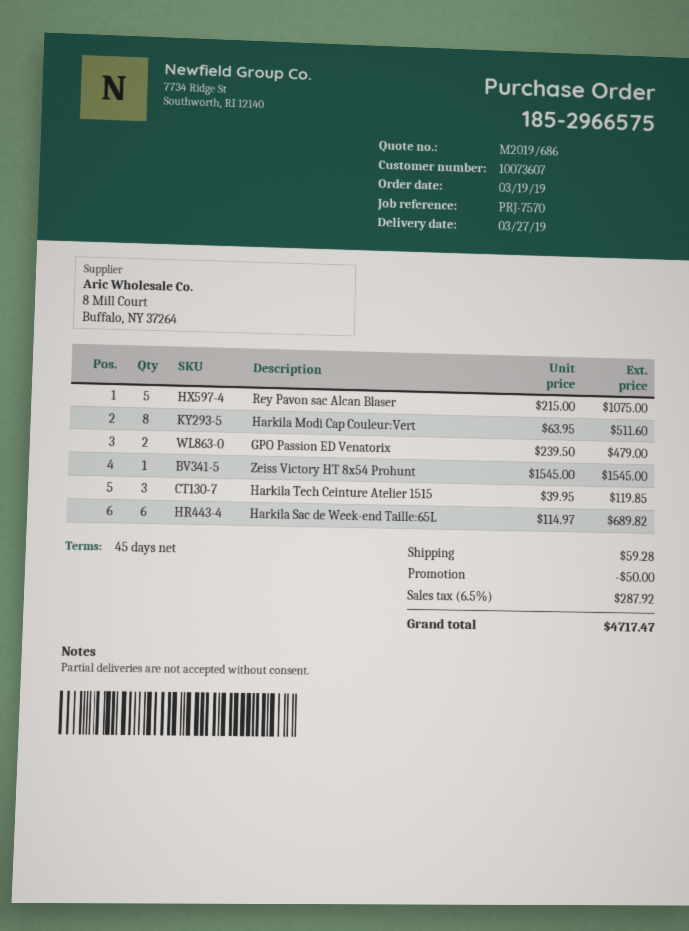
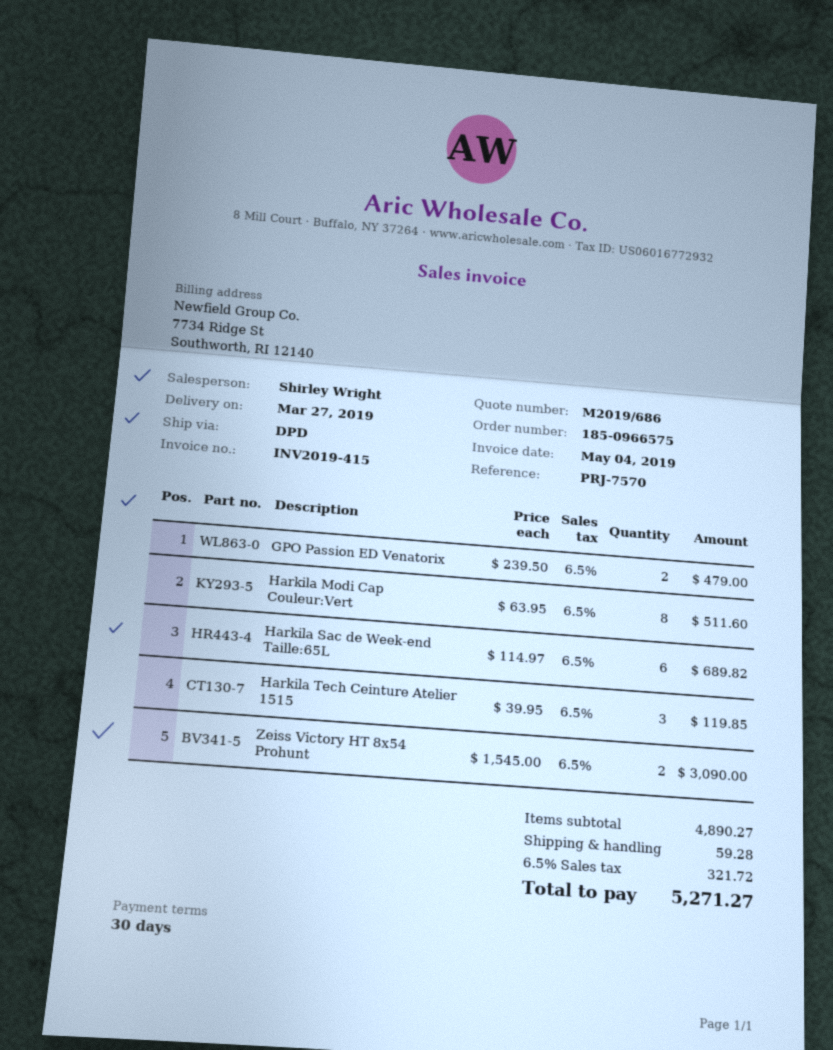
order number: 185-2966575 -> 185-0966575
payment terms: 45 days -> 30 days
Rey Pavon sac Alcan Blaser: 5 x 215.00 = 1075.00 -> none
Zeiss Victory HT 8x54 Prohunt: 1 x 1545.00 = 1545.00 -> 2 x 1545.00 = 3090.00
discount: 50.00 -> none
tax: 6.5% = 287.92 -> 6.5% = 321.72
total: 4717.47 -> 5271.27

